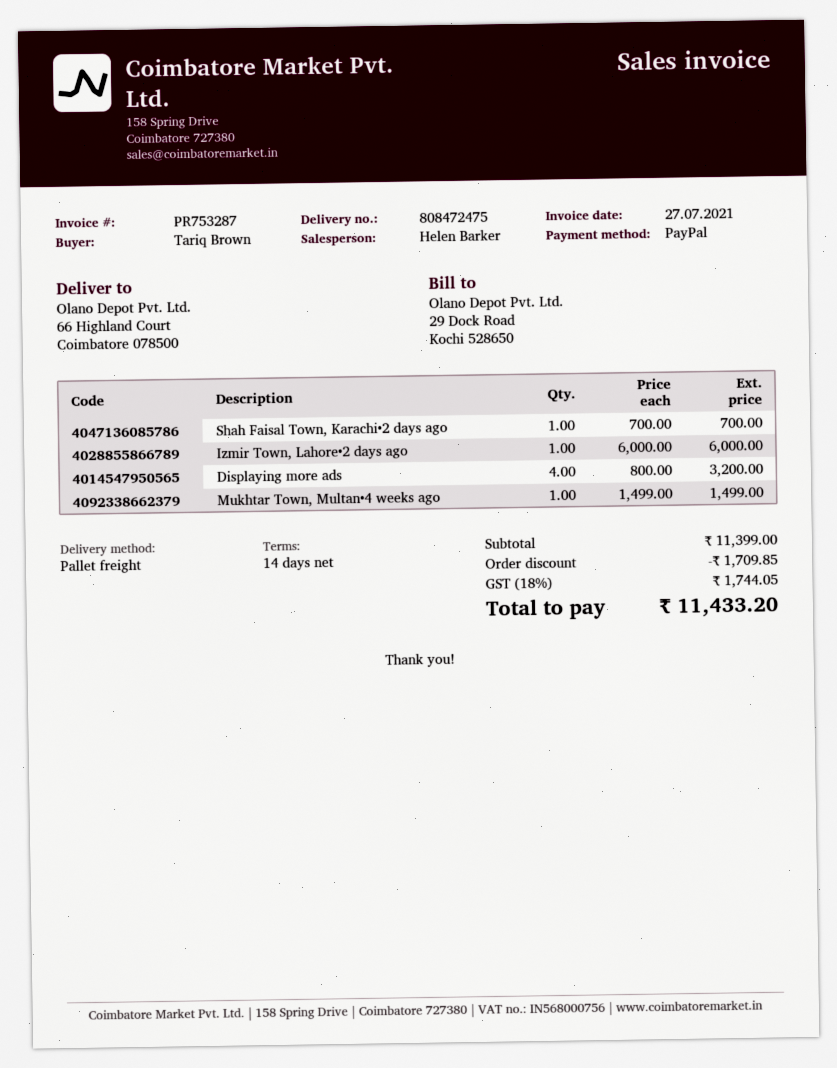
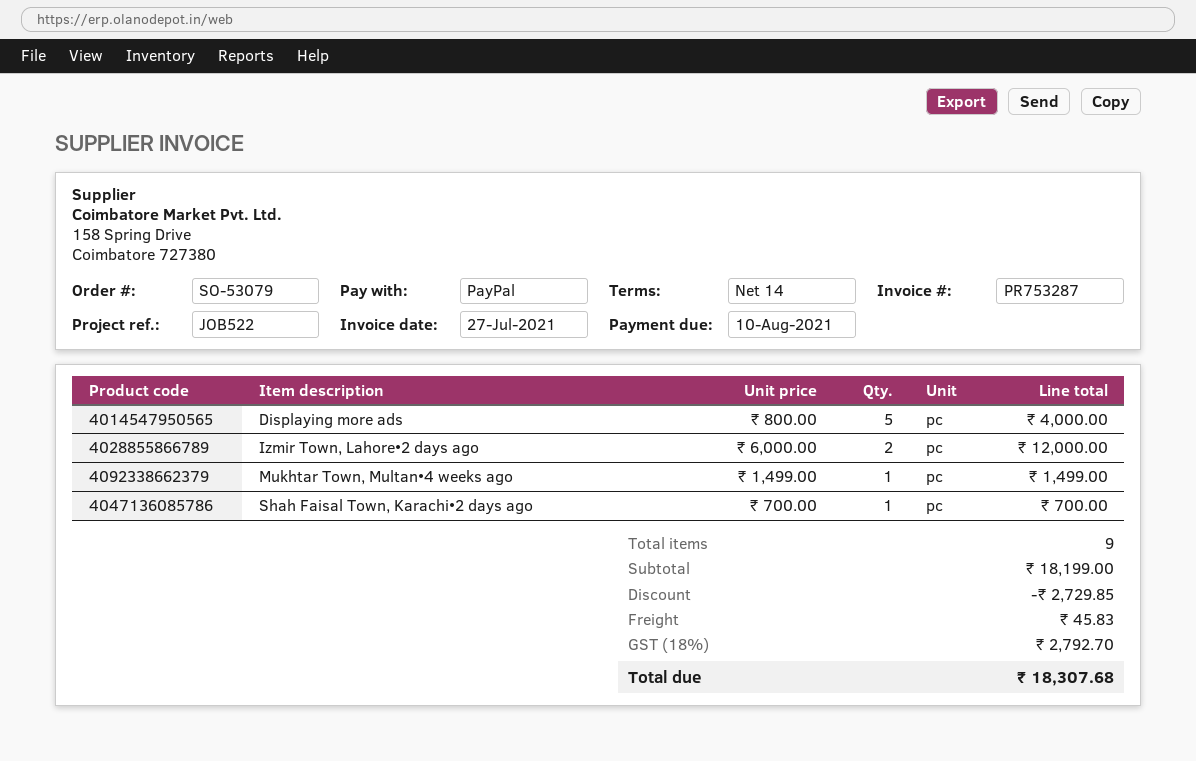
Izmir Town, Lahore•2 days ago: 1 x 6000.00 = 6000.00 -> 2 x 6000.00 = 12000.00
Displaying more ads: 4 x 800.00 = 3200.00 -> 5 x 800.00 = 4000.00
subtotal: 11399.00 -> 18199.00
discount: 1709.85 -> 2729.85
shipping: none -> 45.83
tax: 18% = 1744.05 -> 18% = 2792.70
total: 11433.20 -> 18307.68

